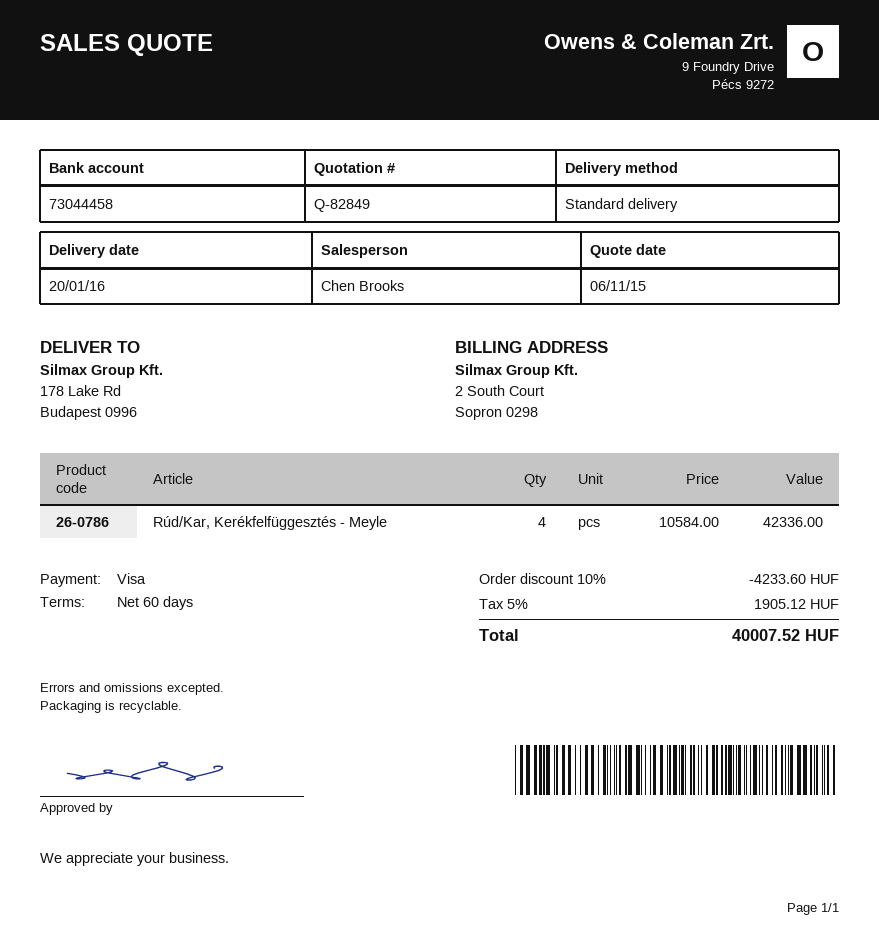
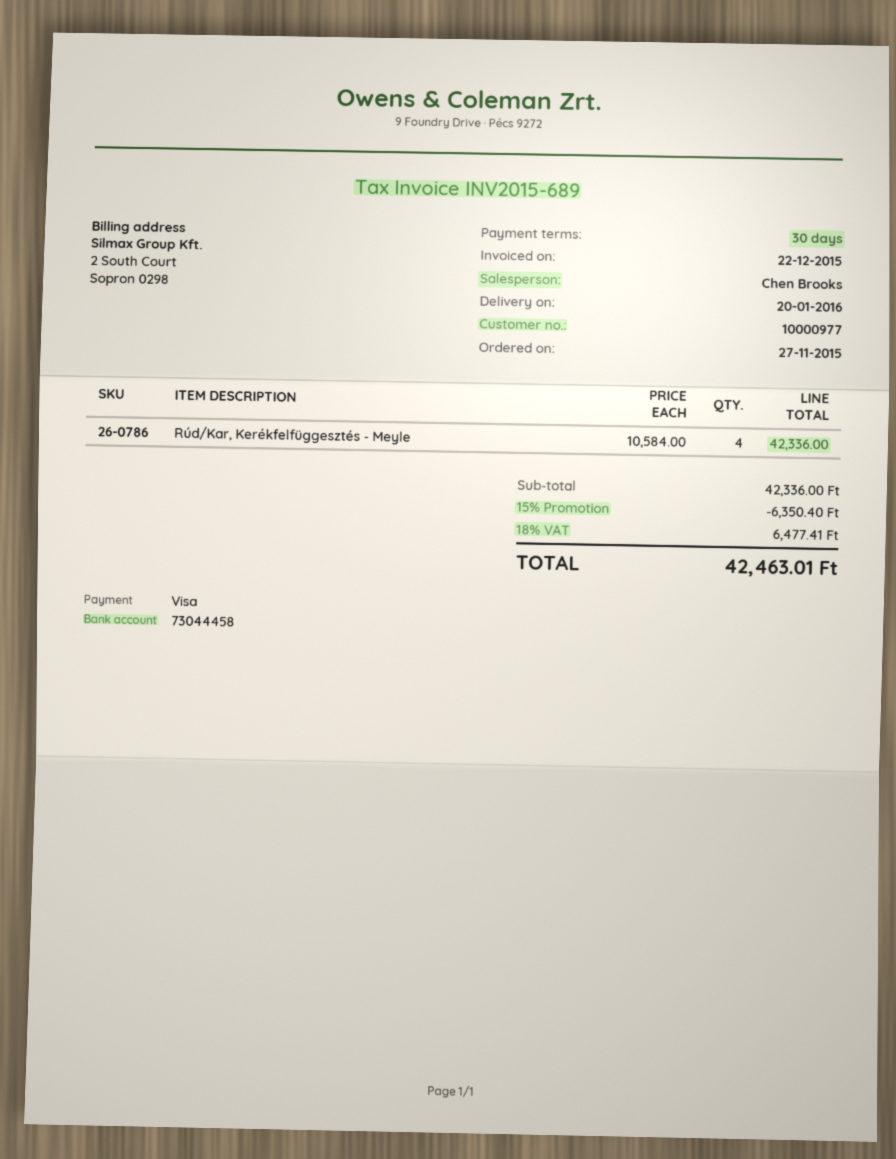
payment terms: 60 days -> 30 days
discount: 10% = 4233.60 -> 15% = 6350.40
tax: 5% = 1905.12 -> 18% = 6477.41
total: 40007.52 -> 42463.01

